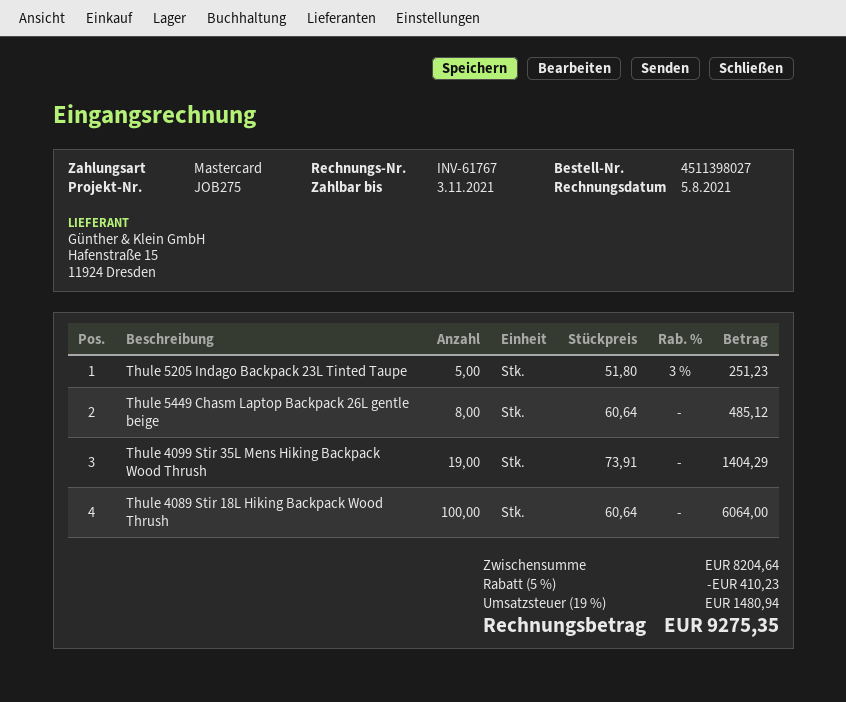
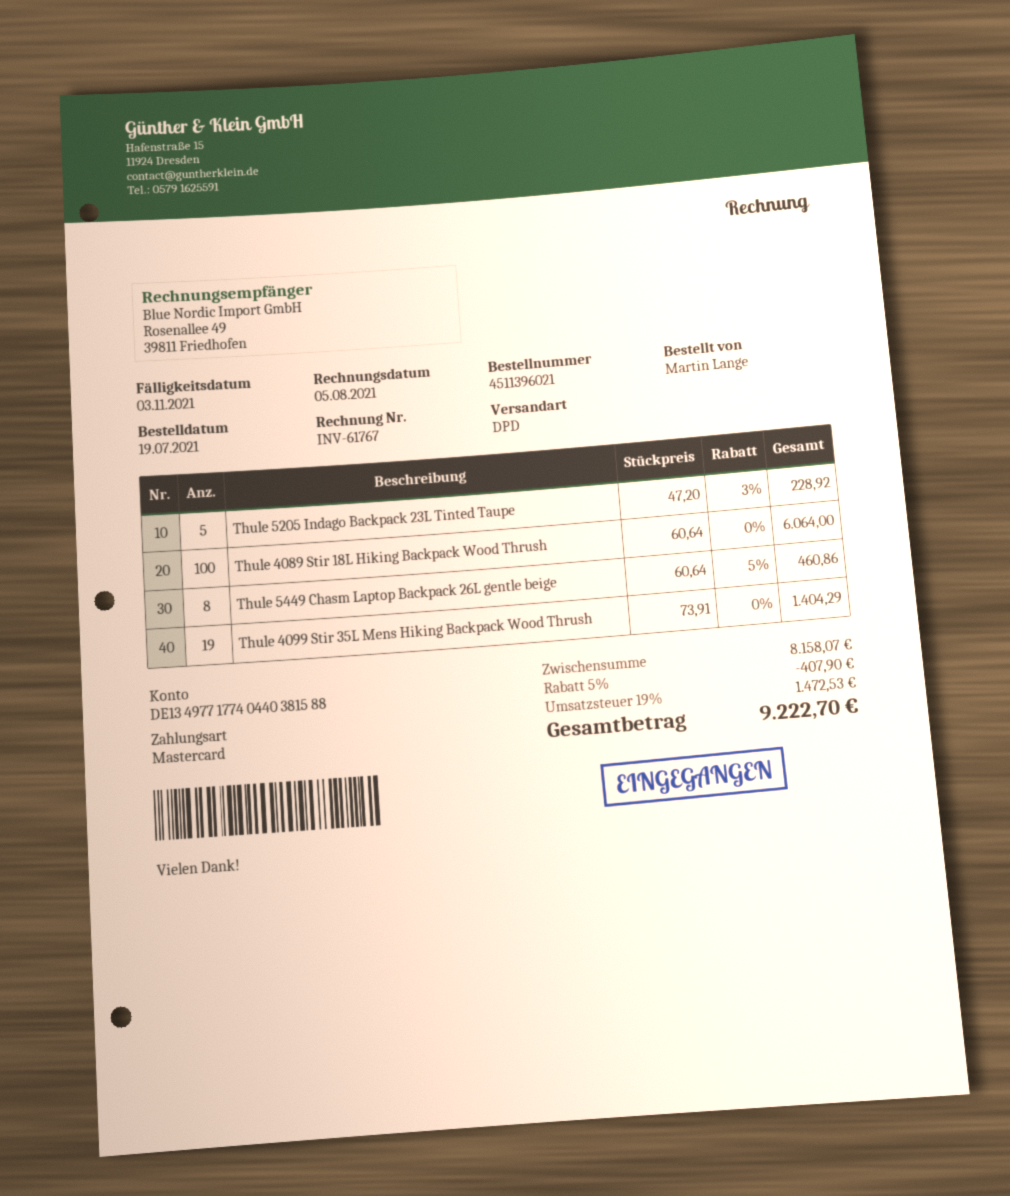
order number: 4511398027 -> 4511396021
Thule 5205 Indago Backpack 23L Tinted Taupe: 5 x 51.80 - 3% = 251.23 -> 5 x 47.20 - 3% = 228.92
Thule 5449 Chasm Laptop Backpack 26L gentle beige: 8 x 60.64 = 485.12 -> 8 x 60.64 - 5% = 460.86
subtotal: 8204.64 -> 8158.07
discount: 5% = 410.23 -> 5% = 407.90
tax: 19% = 1480.94 -> 19% = 1472.53
total: 9275.35 -> 9222.70

